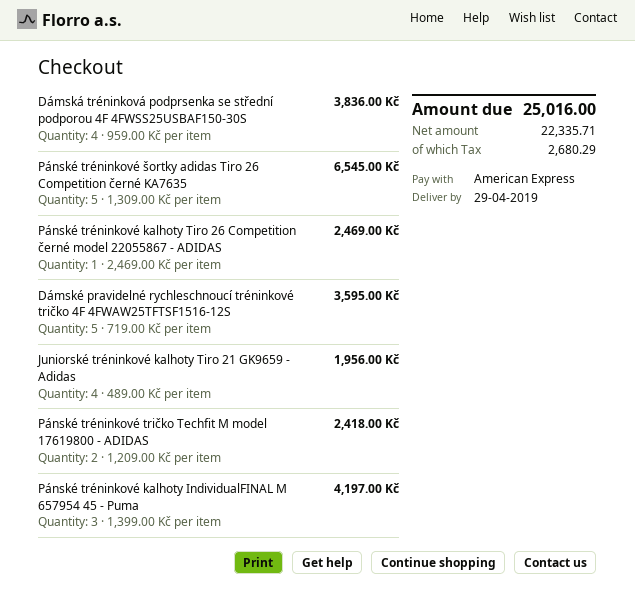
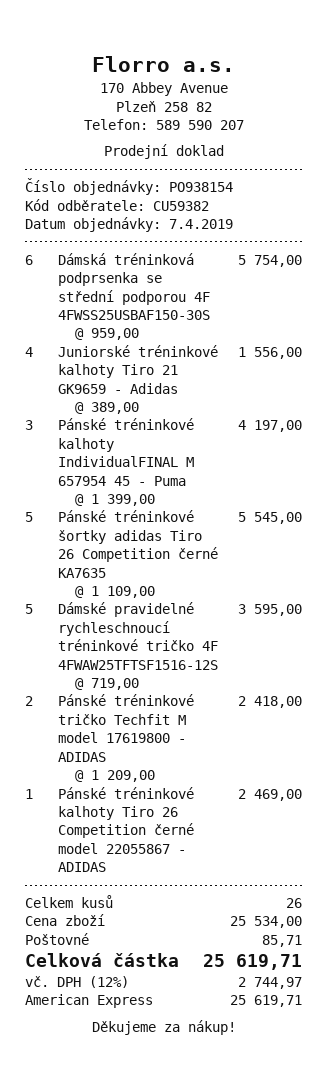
Dámská tréninková podprsenka se střední podporou 4F 4FWSS25USBAF150-30S: 4 x 959.00 = 3836.00 -> 6 x 959.00 = 5754.00
Pánské tréninkové šortky adidas Tiro 26 Competition černé KA7635: 5 x 1309.00 = 6545.00 -> 5 x 1109.00 = 5545.00
Juniorské tréninkové kalhoty Tiro 21 GK9659 - Adidas: 4 x 489.00 = 1956.00 -> 4 x 389.00 = 1556.00
shipping: none -> 85.71
tax: 2680.29 -> 2744.97
total: 25016.00 -> 25619.71

